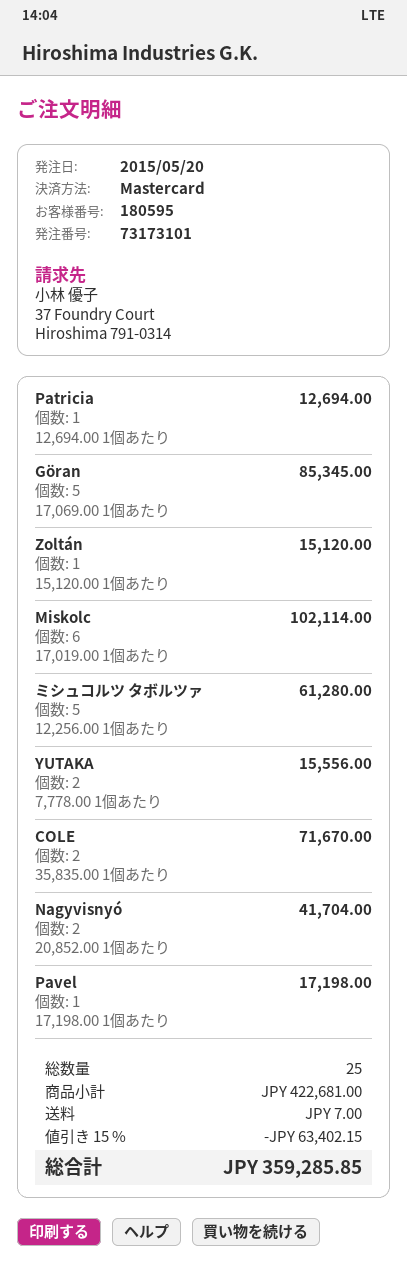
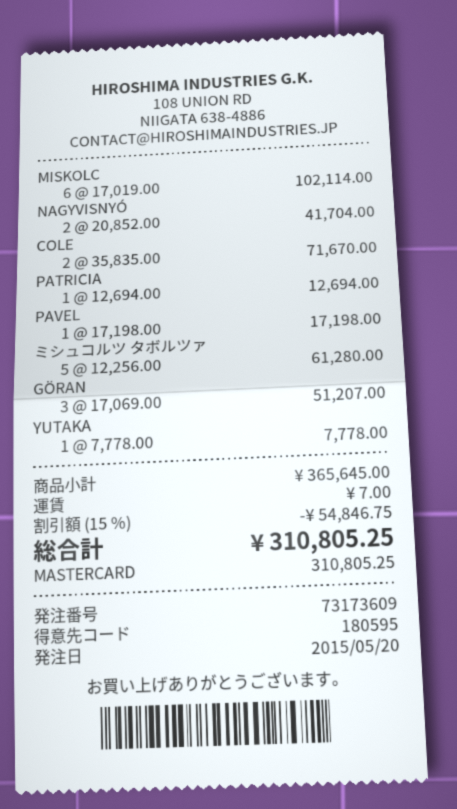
order number: 73173101 -> 73173609
Göran: 5 x 17069.00 = 85345.00 -> 3 x 17069.00 = 51207.00
Zoltán: 1 x 15120.00 = 15120.00 -> none
YUTAKA: 2 x 7778.00 = 15556.00 -> 1 x 7778.00 = 7778.00
subtotal: 422681.00 -> 365645.00
discount: 15% = 63402.15 -> 15% = 54846.75
total: 359285.85 -> 310805.25

